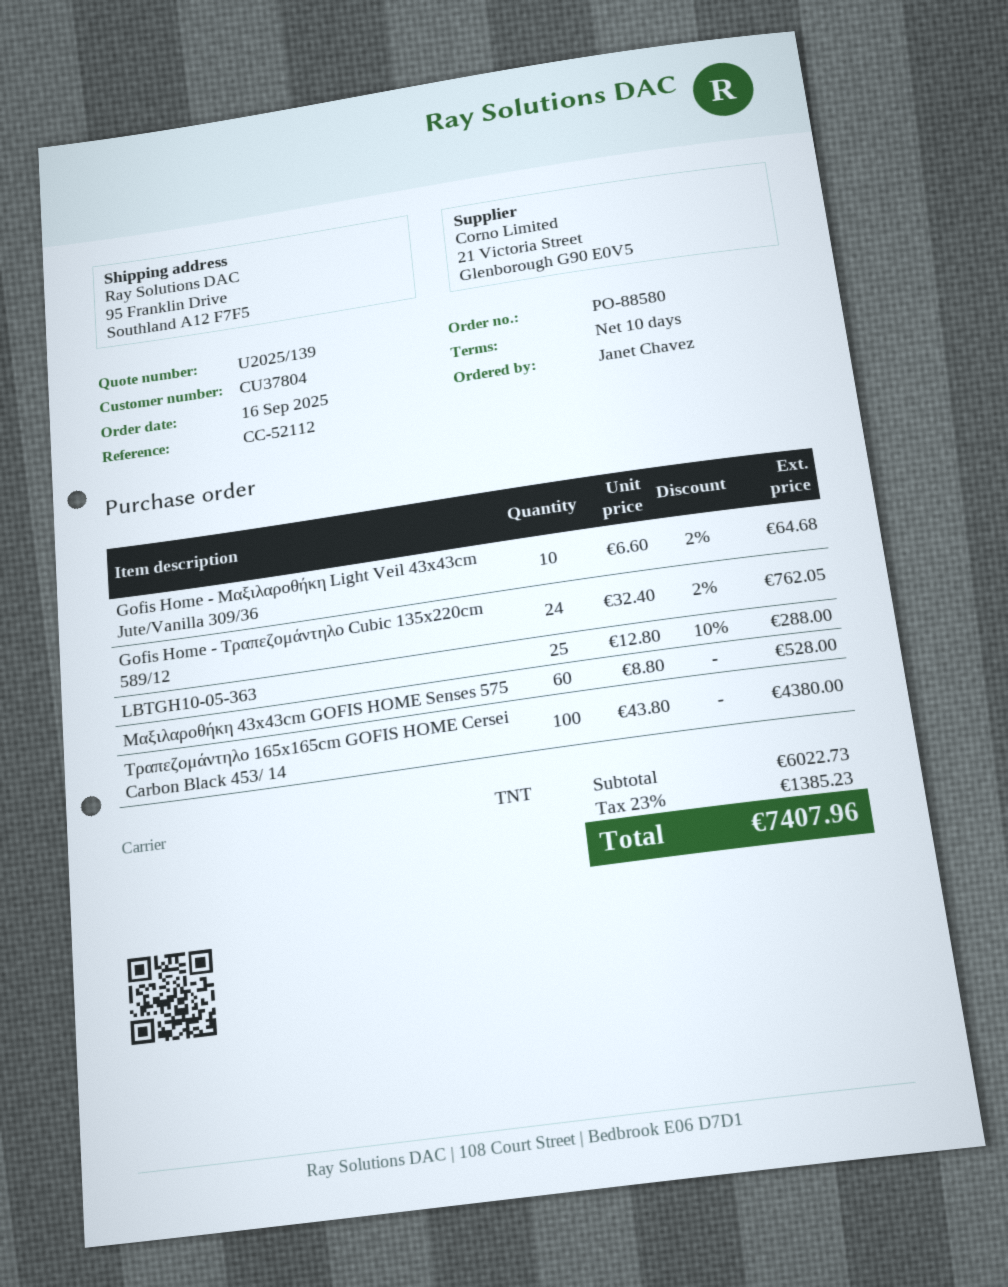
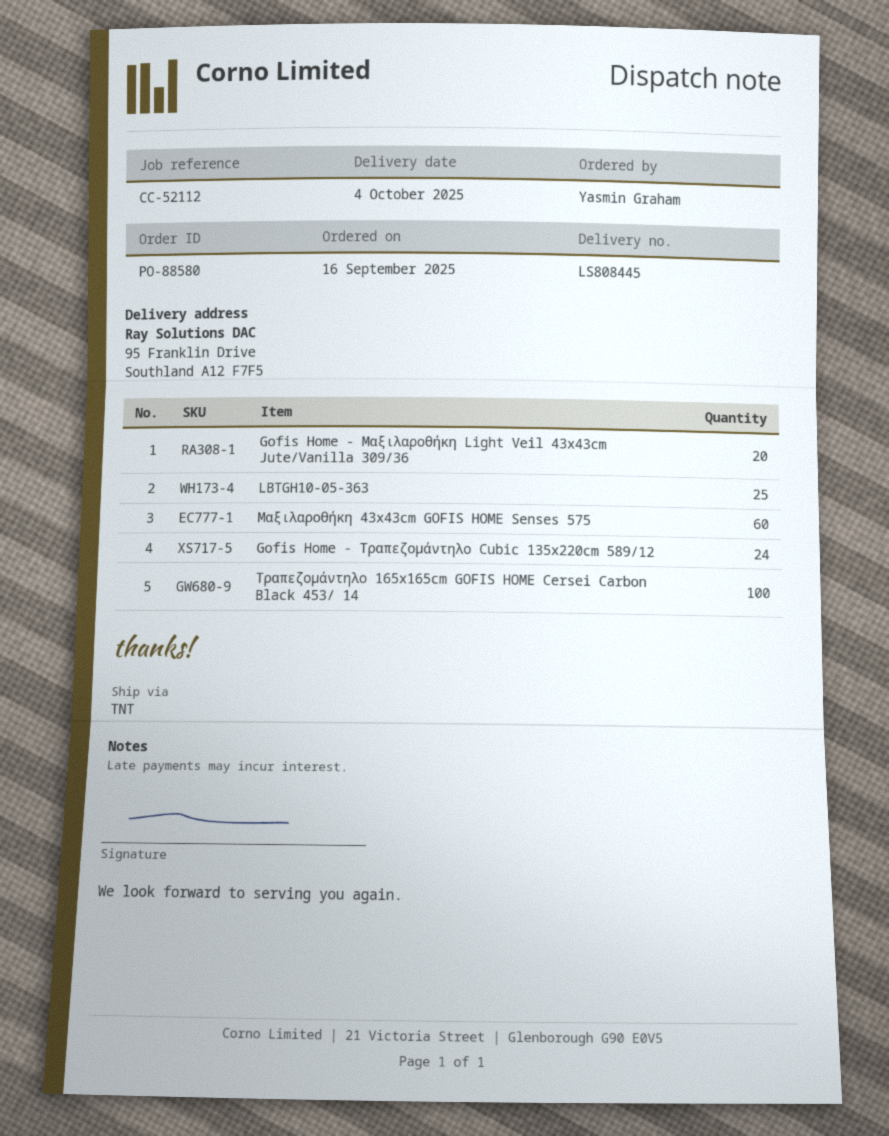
ordered by: Janet Chavez -> Yasmin Graham
Gofis Home - Μαξιλαροθήκη Light Veil 43x43cm Jute/Vanilla 309/36: 10 -> 20

